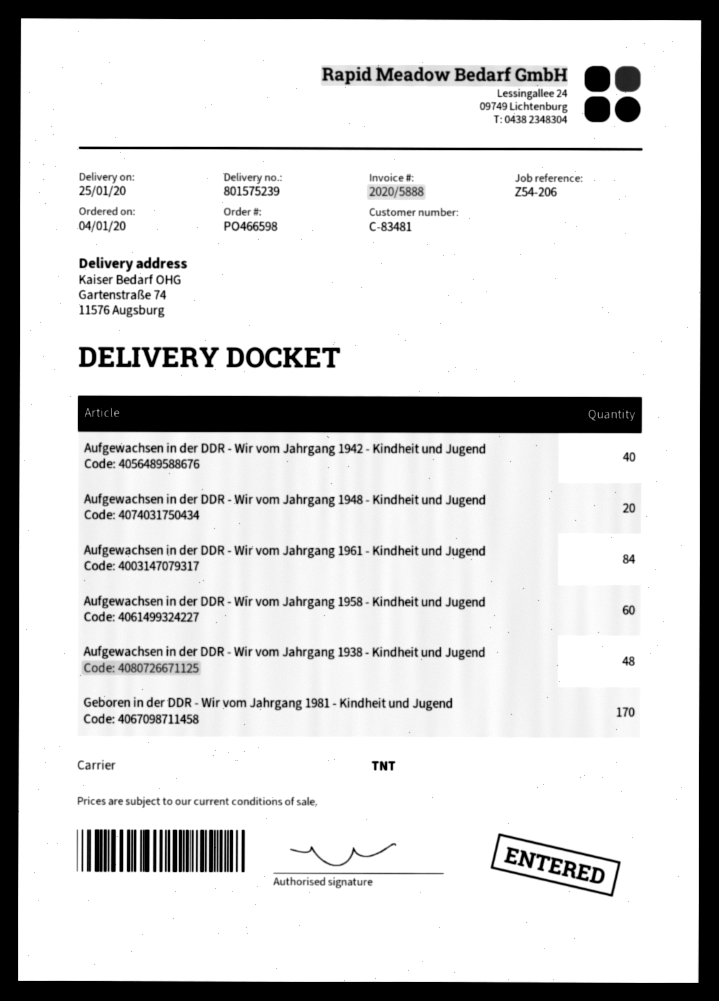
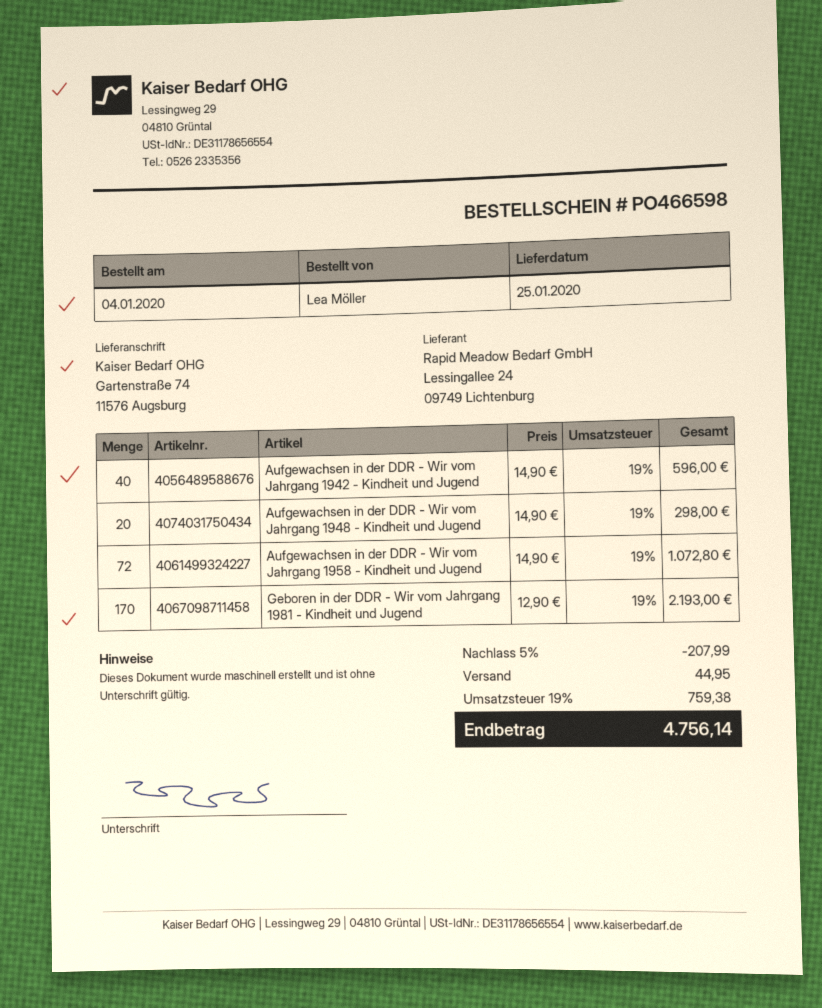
Aufgewachsen in der DDR - Wir vom Jahrgang 1961 - Kindheit und Jugend: 84 -> none
Aufgewachsen in der DDR - Wir vom Jahrgang 1958 - Kindheit und Jugend: 60 -> 72
Aufgewachsen in der DDR - Wir vom Jahrgang 1938 - Kindheit und Jugend: 48 -> none

